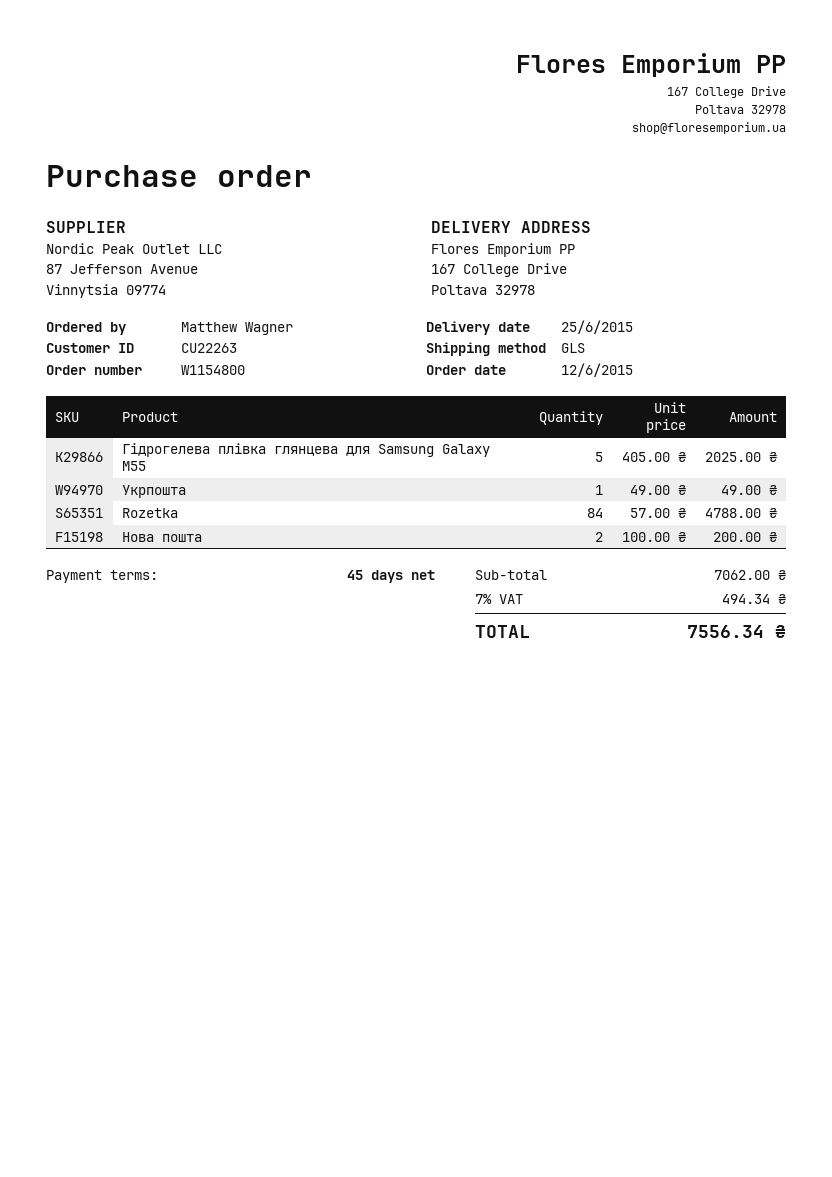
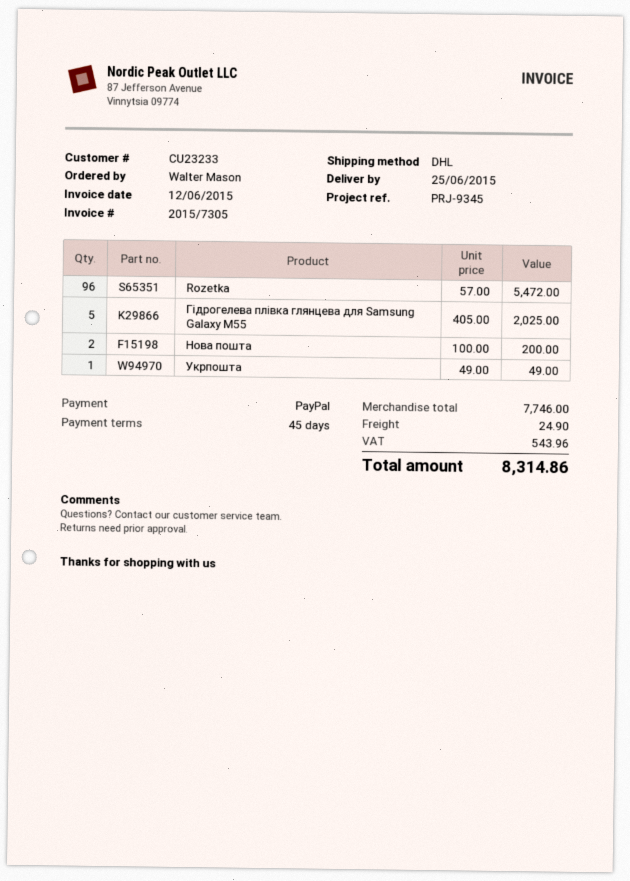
customer number: CU22263 -> CU23233
ordered by: Matthew Wagner -> Walter Mason
shipping method: GLS -> DHL
Rozetka: 84 x 57.00 = 4788.00 -> 96 x 57.00 = 5472.00
subtotal: 7062.00 -> 7746.00
shipping: none -> 24.90
tax: 494.34 -> 543.96
total: 7556.34 -> 8314.86

